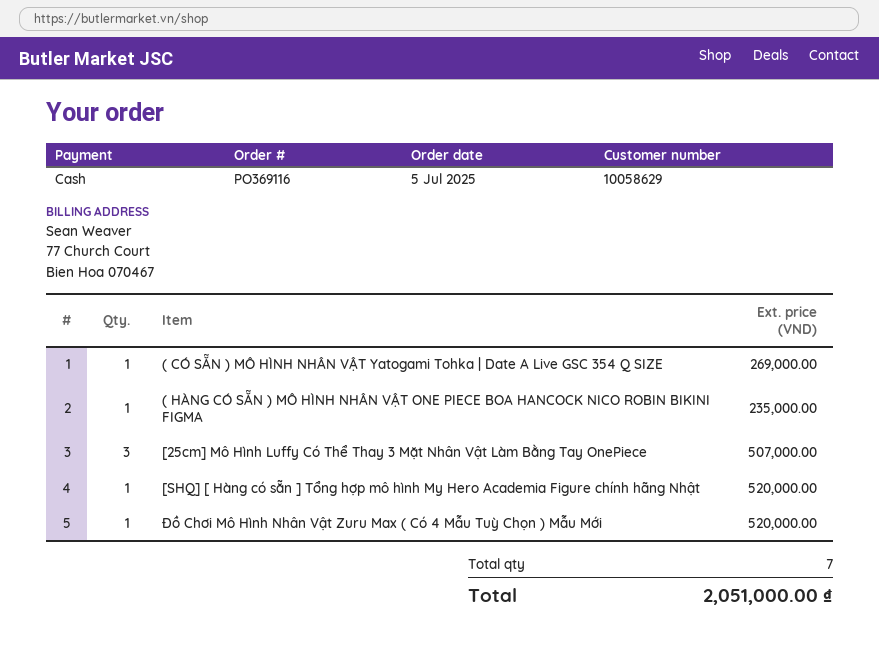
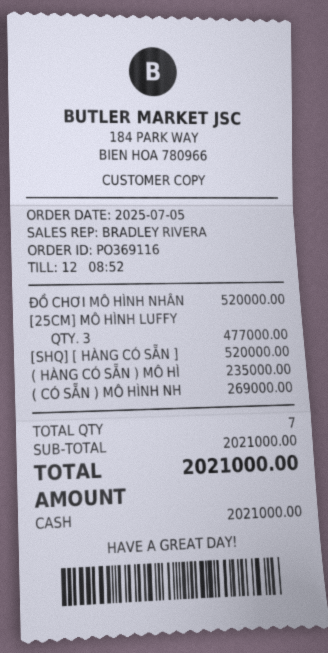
[25cm] Mô Hình Luffy Có Thể Thay 3 Mặt Nhân Vật Làm Bằng Tay OnePiece: 3 for 507000.00 -> 3 for 477000.00
total: 2051000.00 -> 2021000.00

